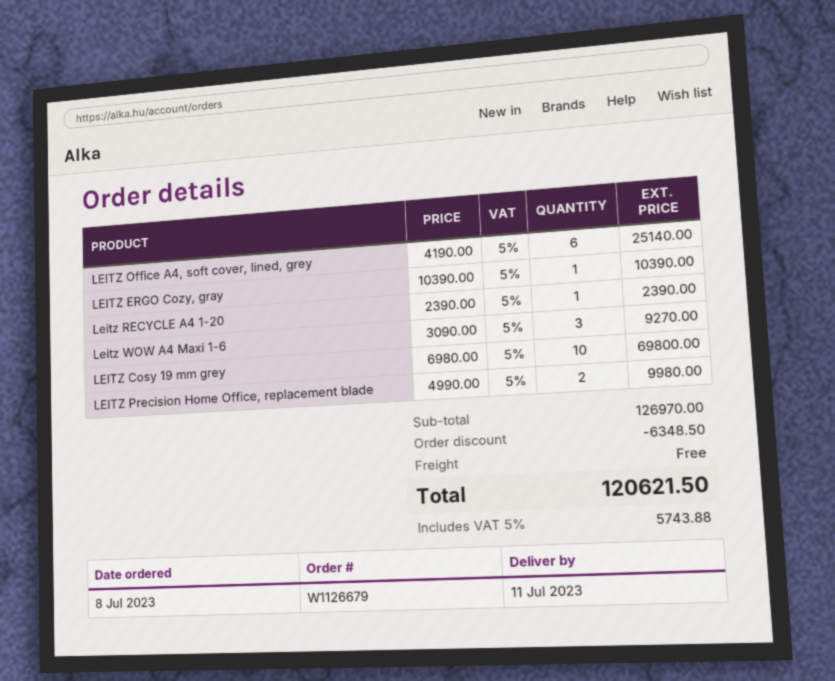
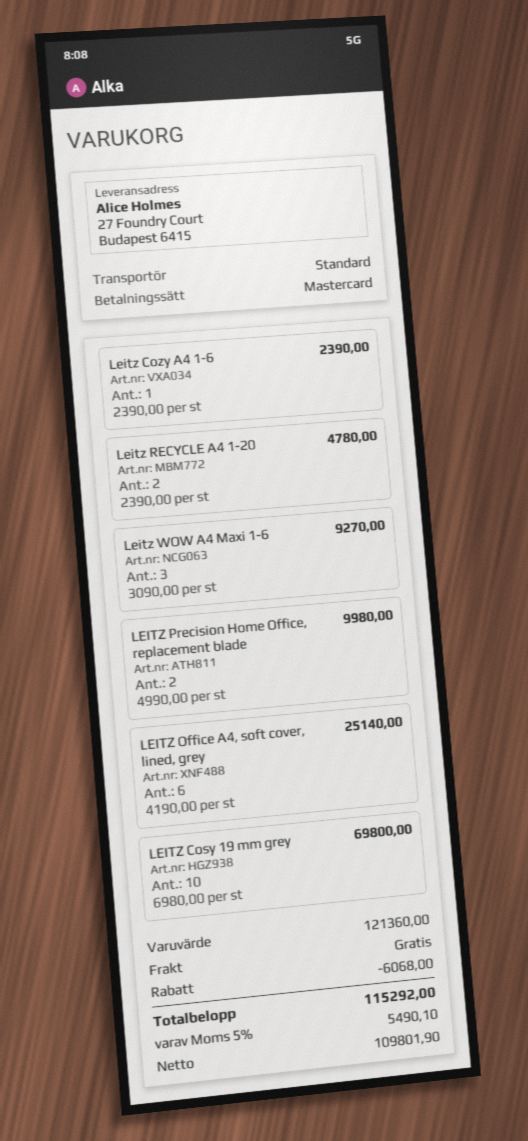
LEITZ ERGO Cozy, gray: 1 x 10390.00 = 10390.00 -> none
Leitz RECYCLE A4 1-20: 1 x 2390.00 = 2390.00 -> 2 x 2390.00 = 4780.00
Leitz Cozy A4 1-6: none -> 1 x 2390.00 = 2390.00
subtotal: 126970.00 -> 121360.00
discount: 6348.50 -> 6068.00
tax: 5% = 5743.88 -> 5% = 5490.10
total: 120621.50 -> 115292.00

